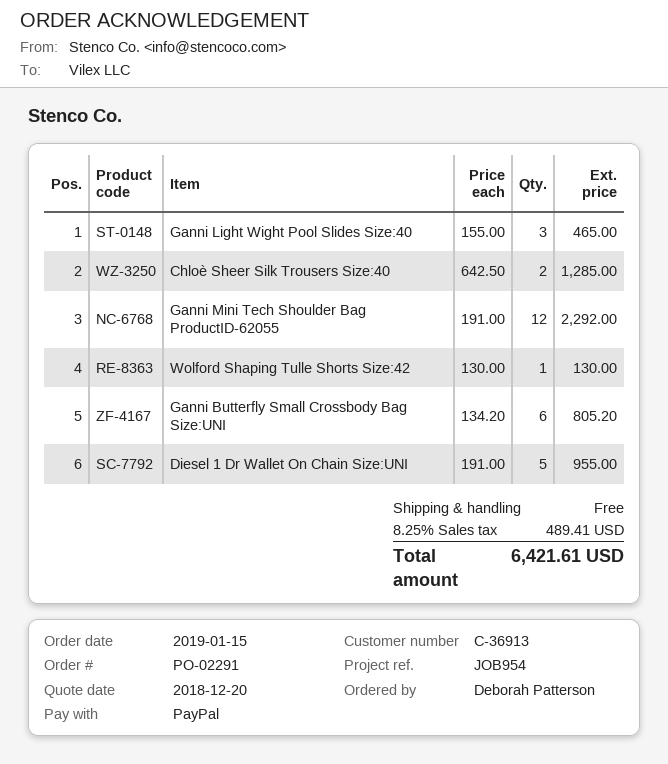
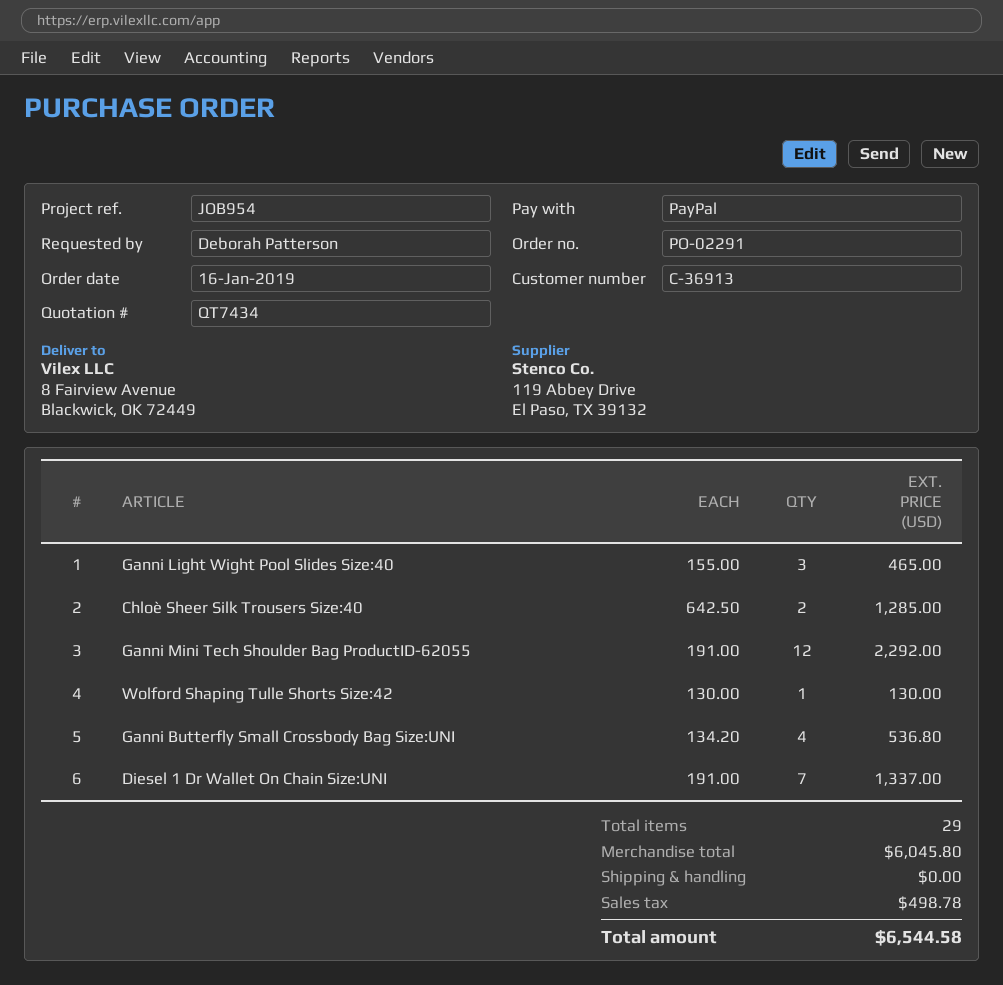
order date: 2019-01-15 -> 2019-01-16
Ganni Butterfly Small Crossbody Bag Size:UNI: 6 x 134.20 = 805.20 -> 4 x 134.20 = 536.80
Diesel 1 Dr Wallet On Chain Size:UNI: 5 x 191.00 = 955.00 -> 7 x 191.00 = 1337.00
tax: 489.41 -> 498.78
total: 6421.61 -> 6544.58

